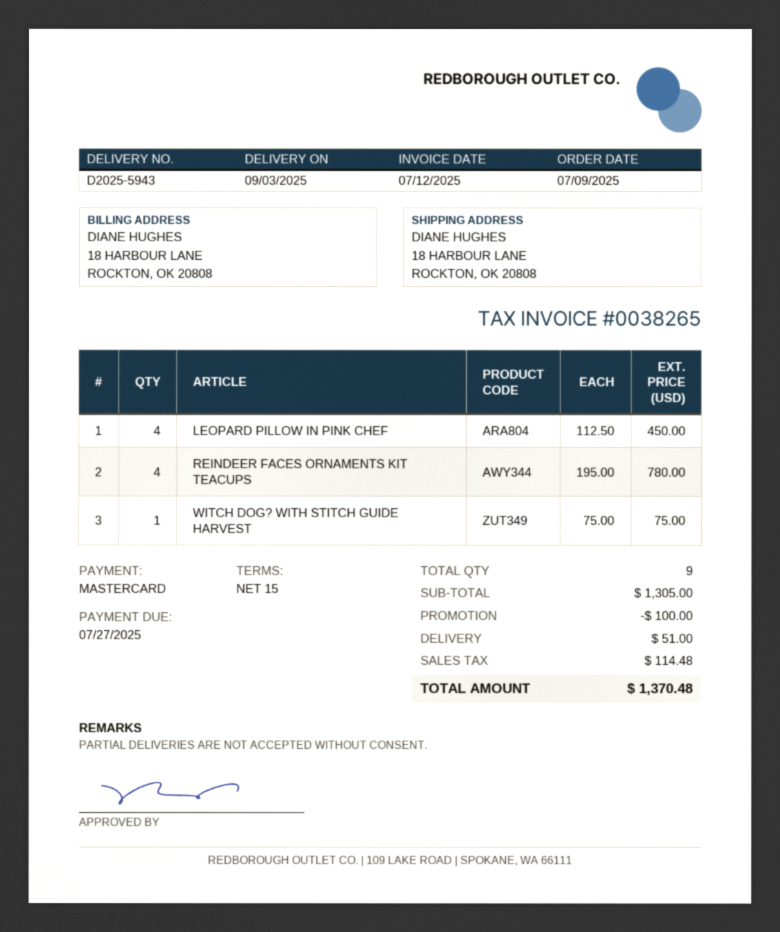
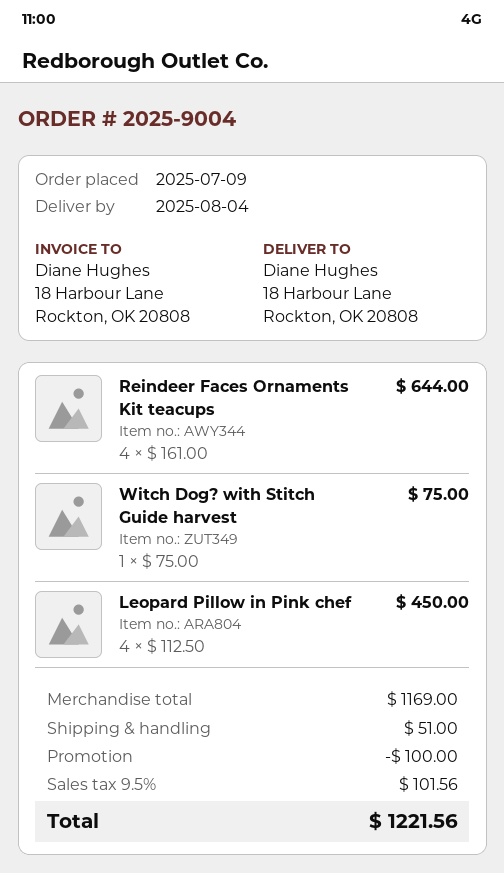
delivery date: 2025-09-03 -> 2025-08-04
REINDEER FACES ORNAMENTS KIT TEACUPS: 4 x 195.00 = 780.00 -> 4 x 161.00 = 644.00
subtotal: 1305.00 -> 1169.00
tax: 114.48 -> 101.56
total: 1370.48 -> 1221.56

